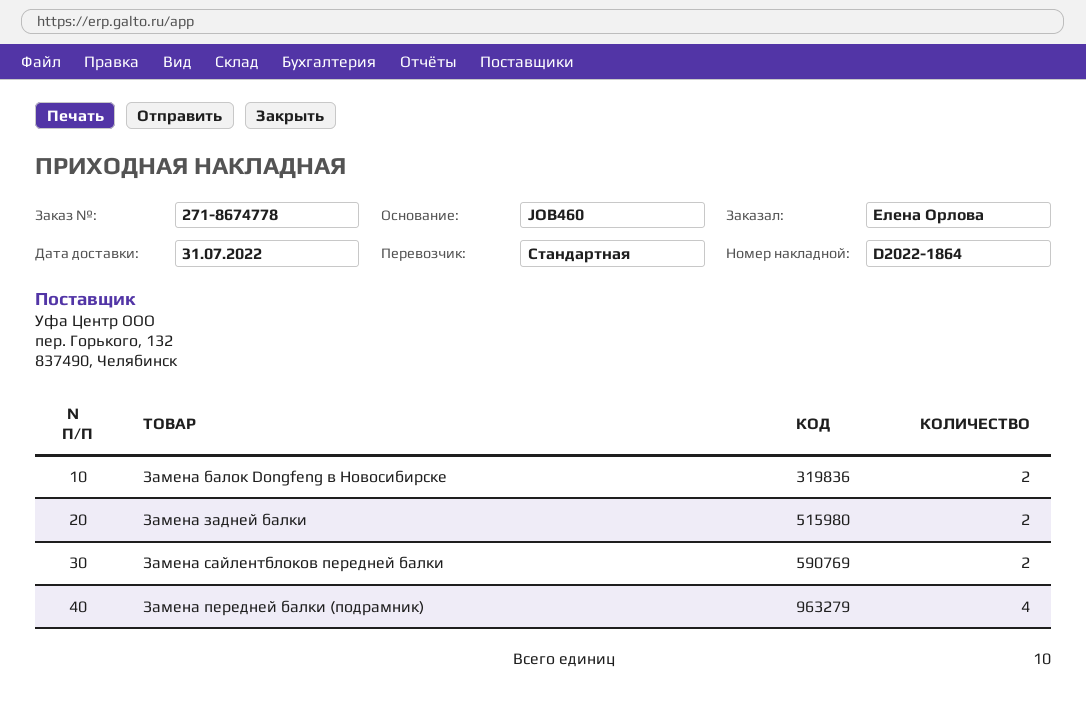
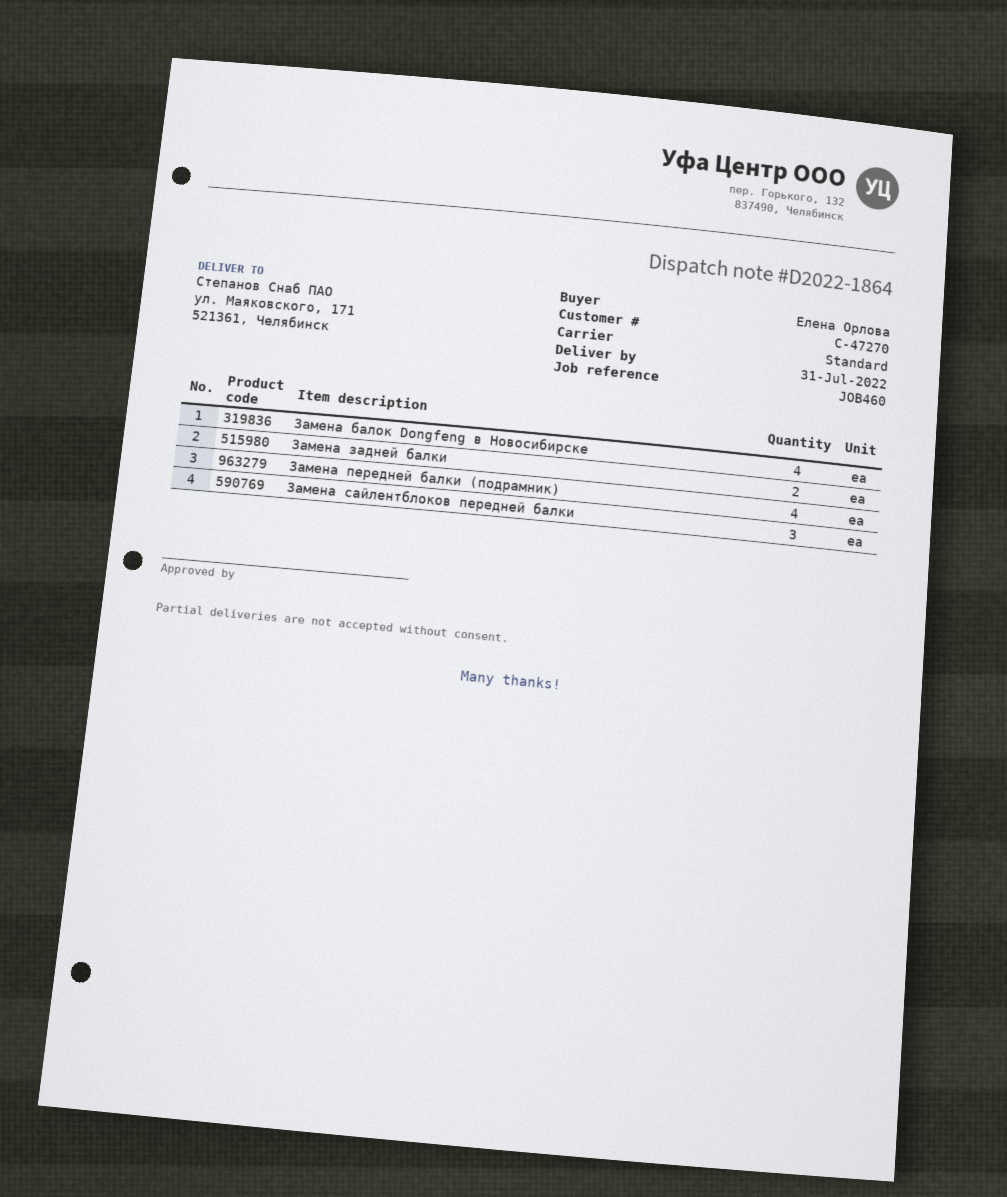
Замена балок Dongfeng в Новосибирске: 2 -> 4
Замена сайлентблоков передней балки: 2 -> 3

